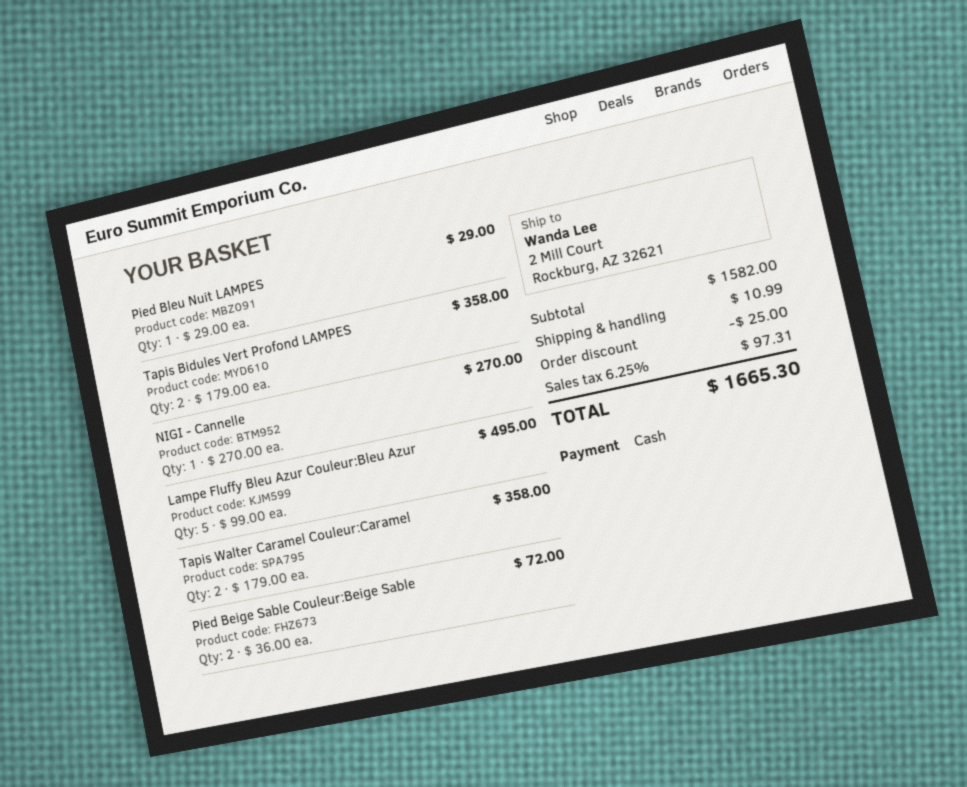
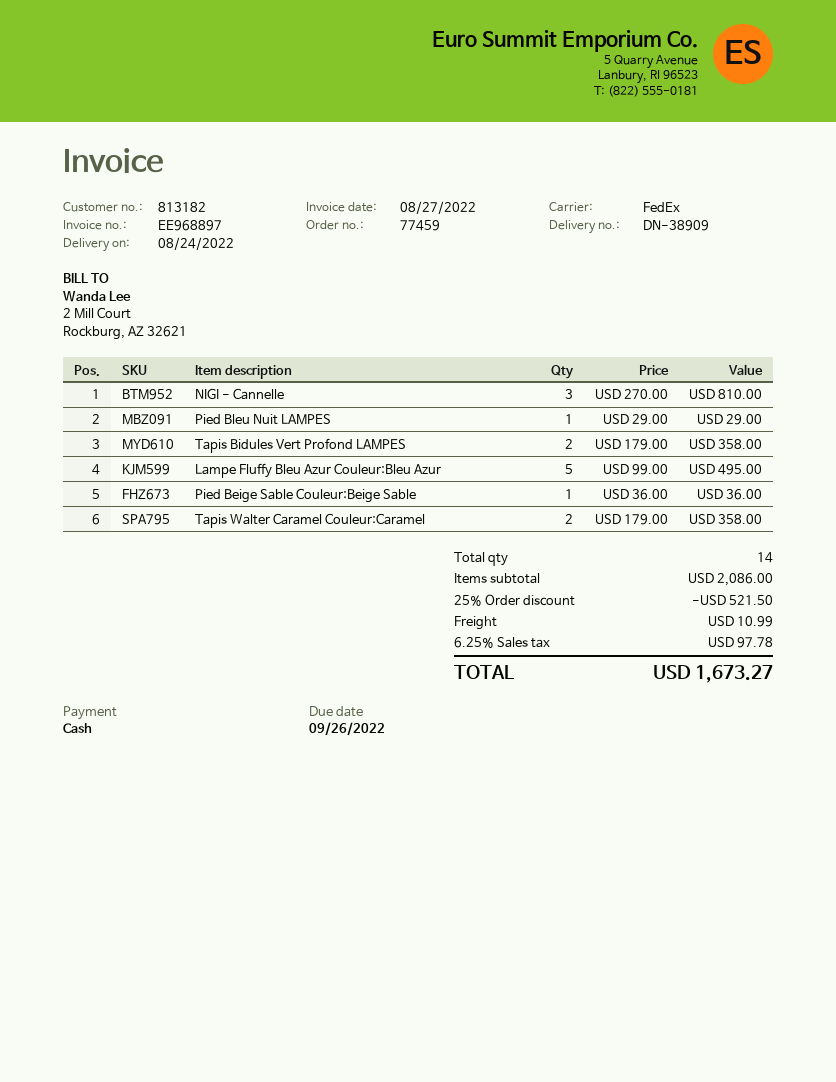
NIGI - Cannelle: 1 x 270.00 = 270.00 -> 3 x 270.00 = 810.00
Pied Beige Sable Couleur:Beige Sable: 2 x 36.00 = 72.00 -> 1 x 36.00 = 36.00
subtotal: 1582.00 -> 2086.00
discount: 25.00 -> 521.50
tax: 6.25% = 97.31 -> 6.25% = 97.78
total: 1665.30 -> 1673.27

